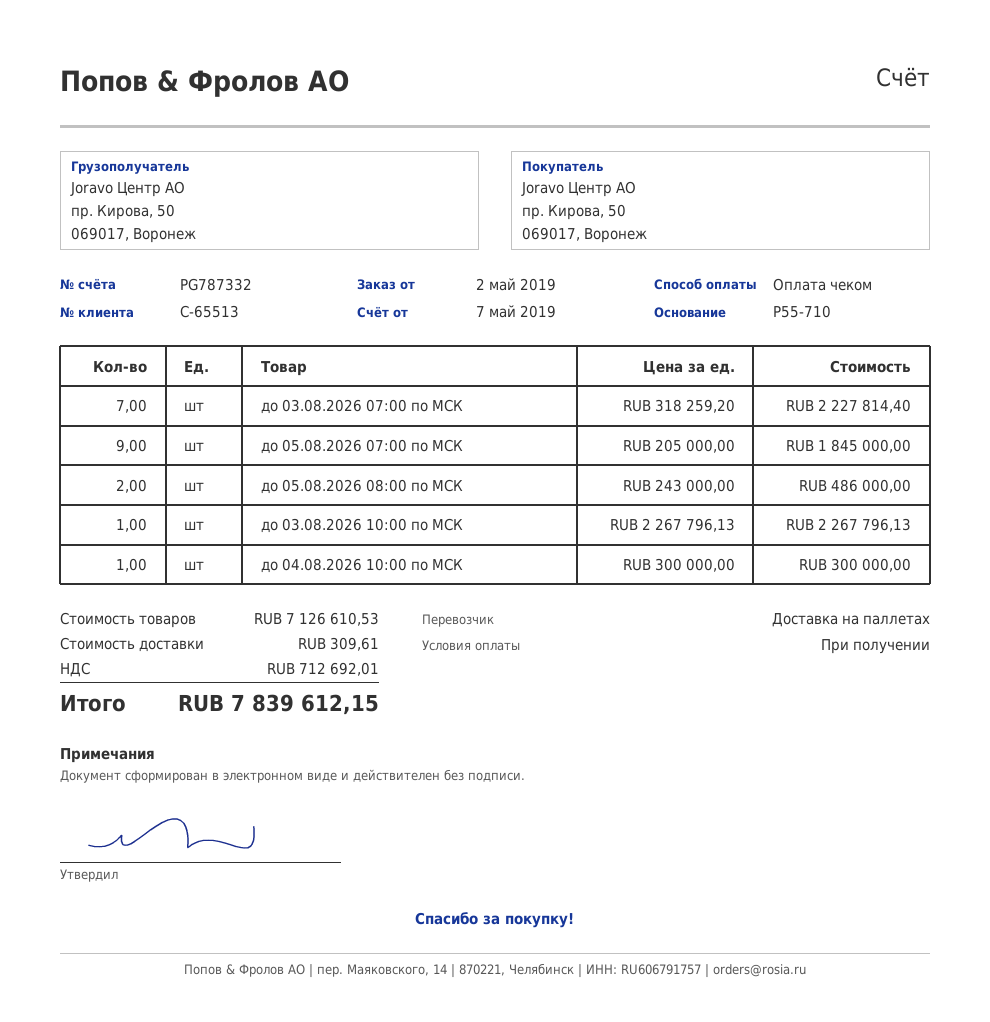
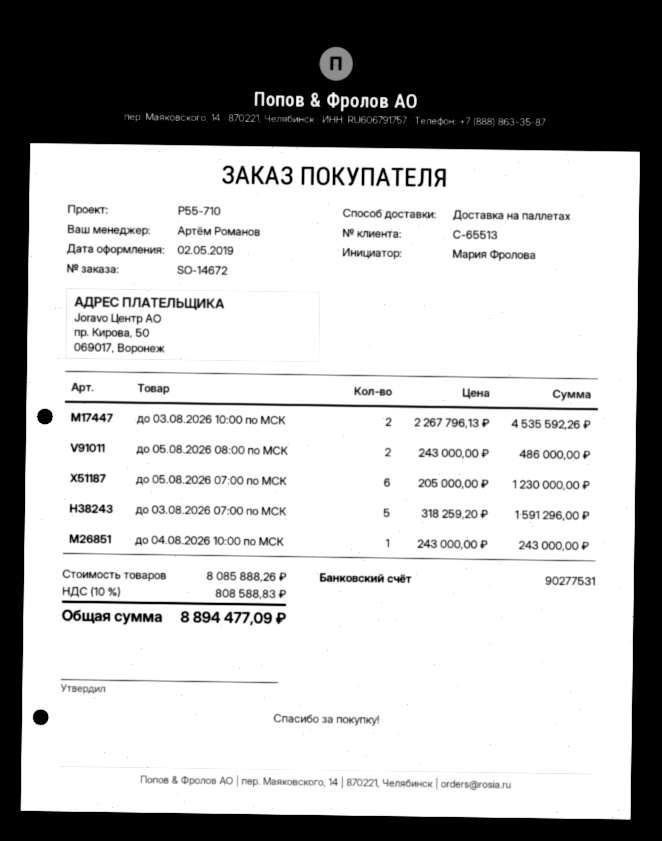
до 03.08.2026 07:00 по МСК: 7 x 318259.20 = 2227814.40 -> 5 x 318259.20 = 1591296.00
до 05.08.2026 07:00 по МСК: 9 x 205000.00 = 1845000.00 -> 6 x 205000.00 = 1230000.00
до 03.08.2026 10:00 по МСК: 1 x 2267796.13 = 2267796.13 -> 2 x 2267796.13 = 4535592.26
до 04.08.2026 10:00 по МСК: 1 x 300000.00 = 300000.00 -> 1 x 243000.00 = 243000.00
subtotal: 7126610.53 -> 8085888.26
shipping: 309.61 -> none
tax: 712692.01 -> 808588.83
total: 7839612.15 -> 8894477.09

